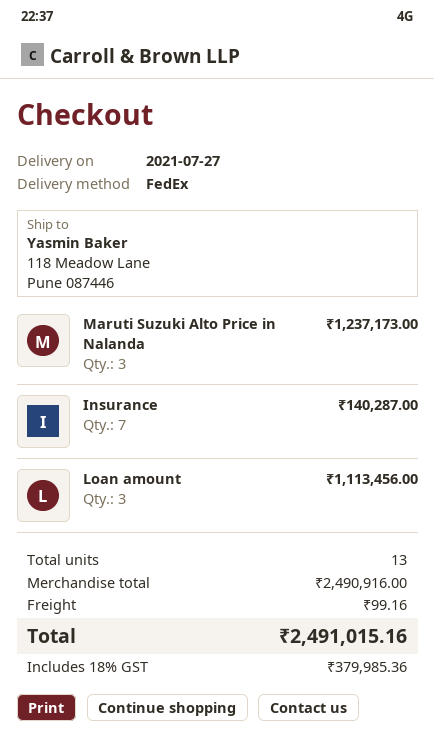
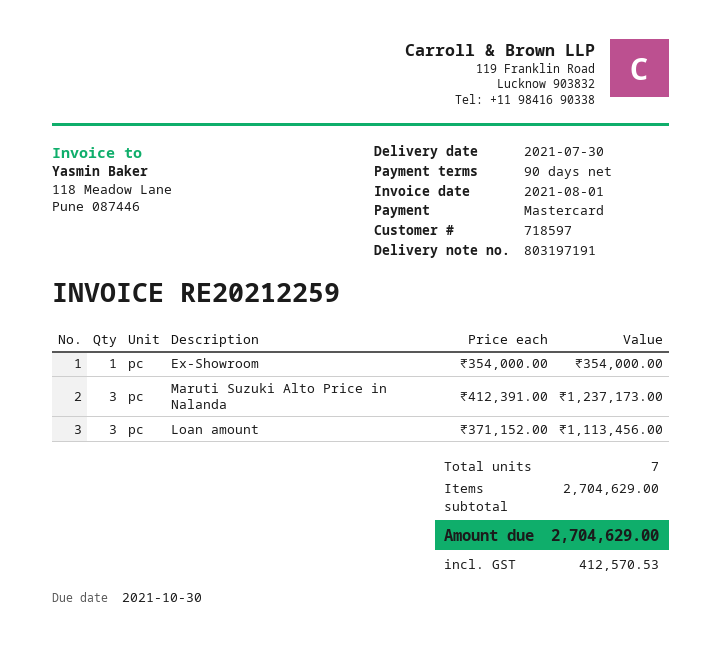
delivery date: 2021-07-27 -> 2021-07-30
Insurance: 7 for 140287.00 -> none
Ex-Showroom: none -> 1 for 354000.00
total quantity: 13 -> 7
subtotal: 2490916.00 -> 2704629.00
shipping: 99.16 -> none
tax: 379985.36 -> 412570.53
total: 2491015.16 -> 2704629.00

